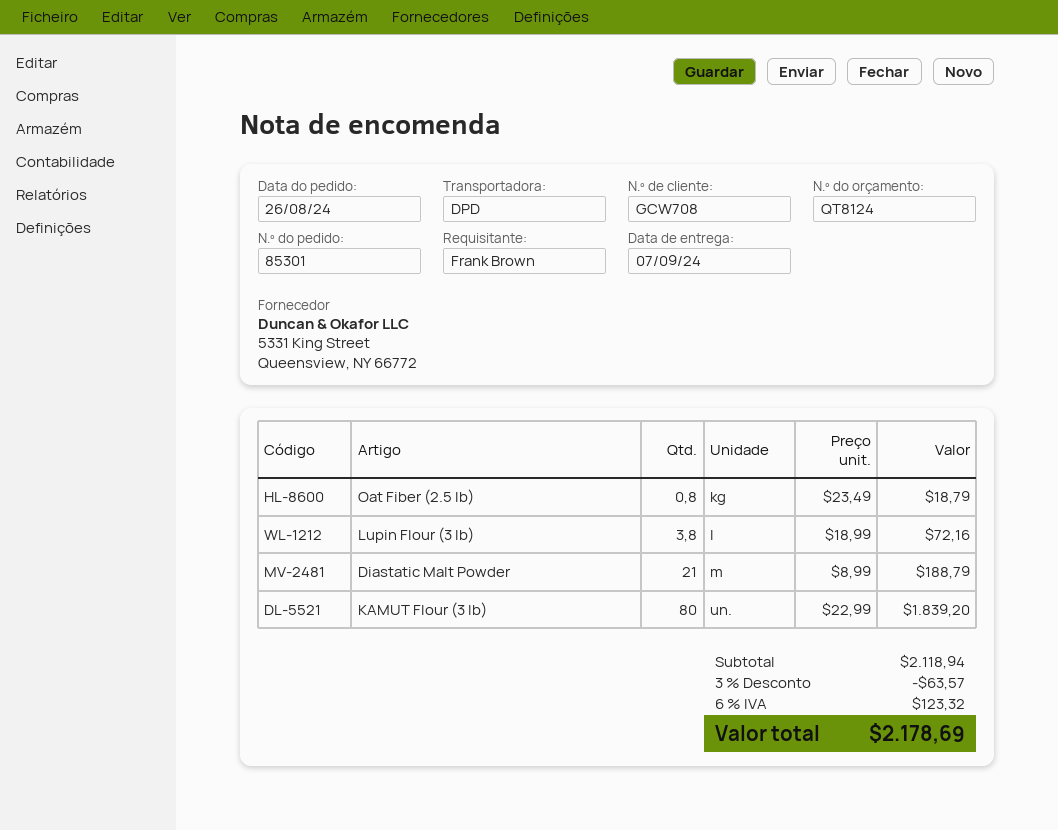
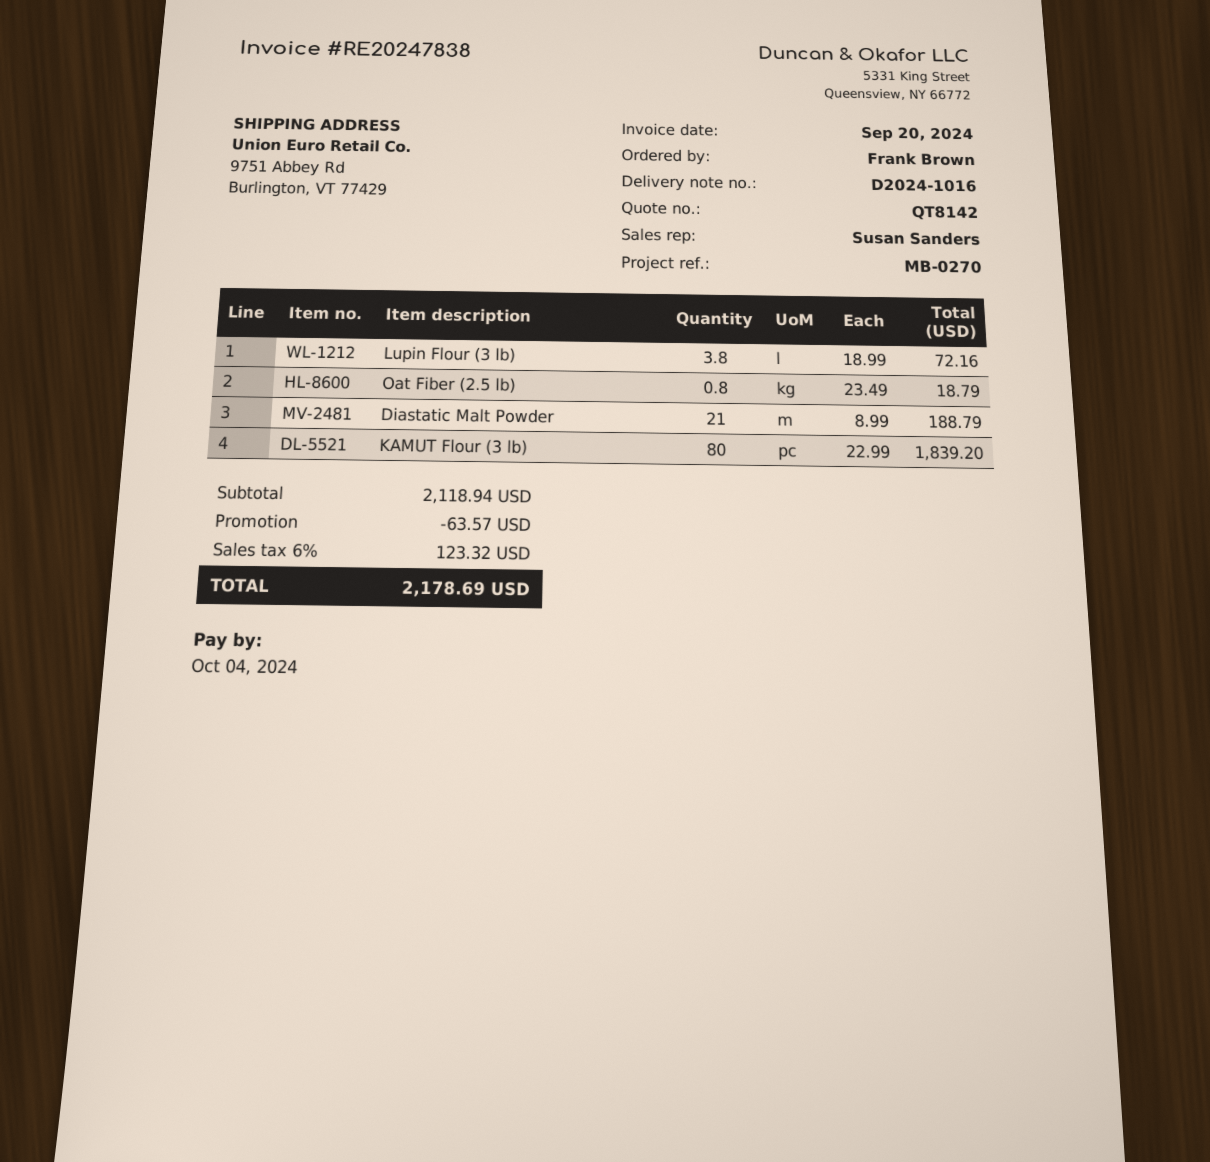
quote number: QT8124 -> QT8142

